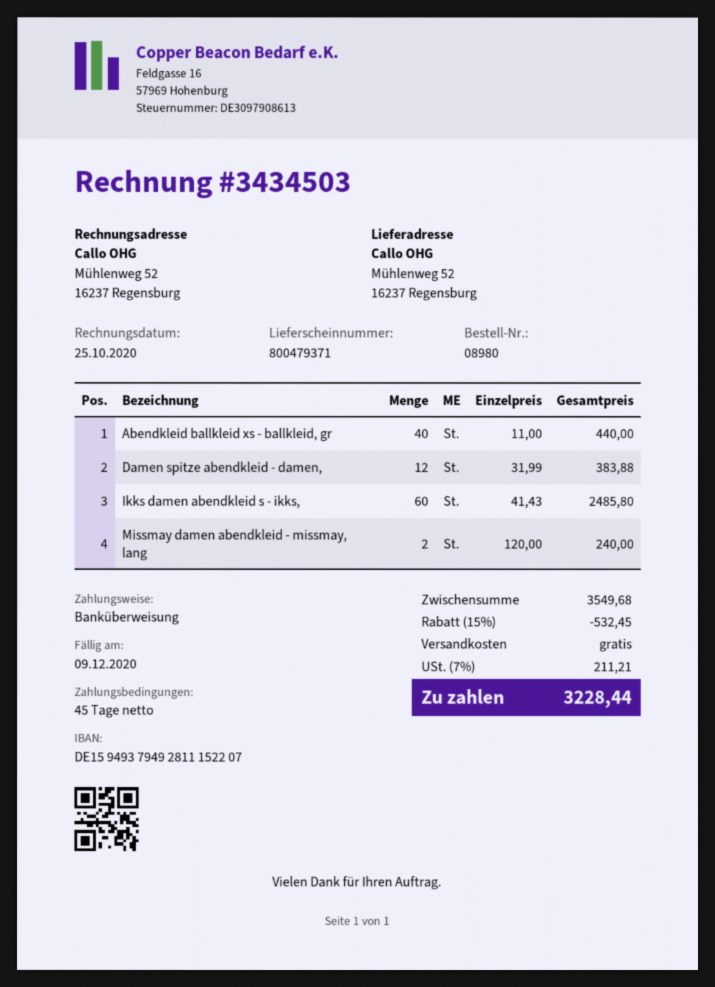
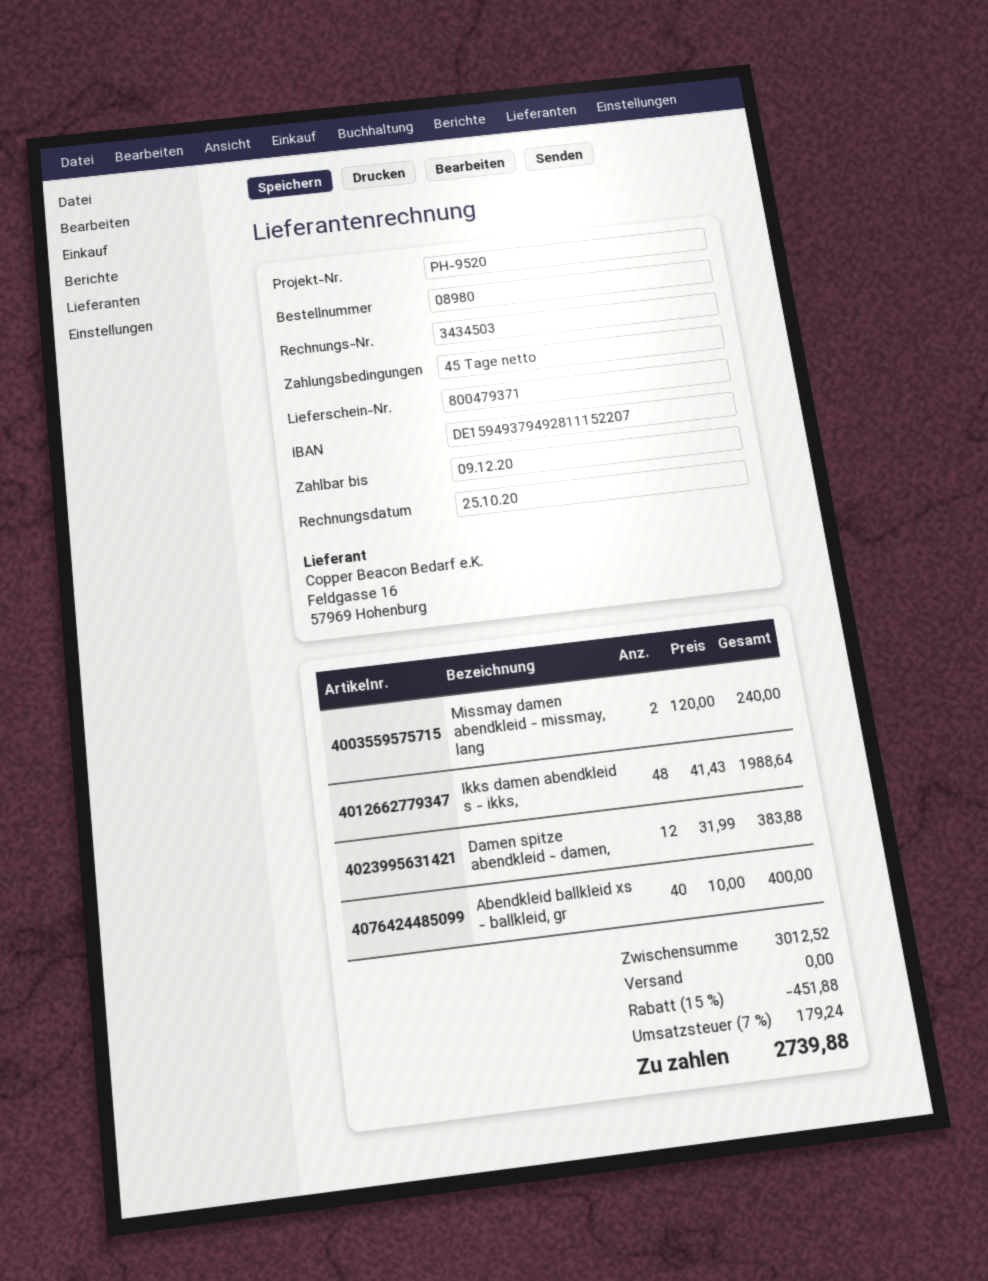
Abendkleid ballkleid xs - ballkleid, gr: 40 x 11.00 = 440.00 -> 40 x 10.00 = 400.00
Ikks damen abendkleid s - ikks,: 60 x 41.43 = 2485.80 -> 48 x 41.43 = 1988.64
subtotal: 3549.68 -> 3012.52
discount: 15% = 532.45 -> 15% = 451.88
tax: 7% = 211.21 -> 7% = 179.24
total: 3228.44 -> 2739.88

